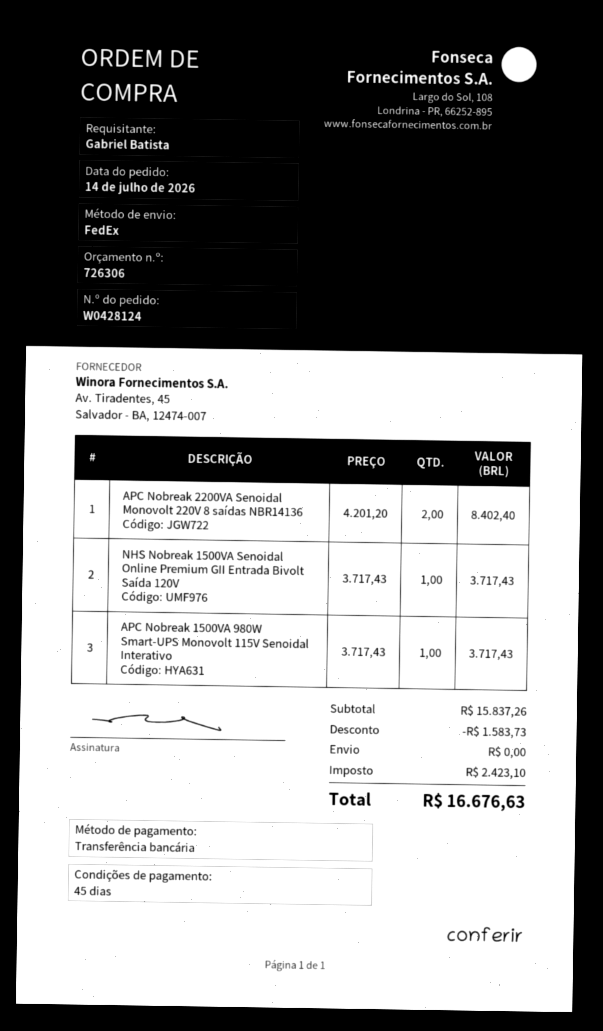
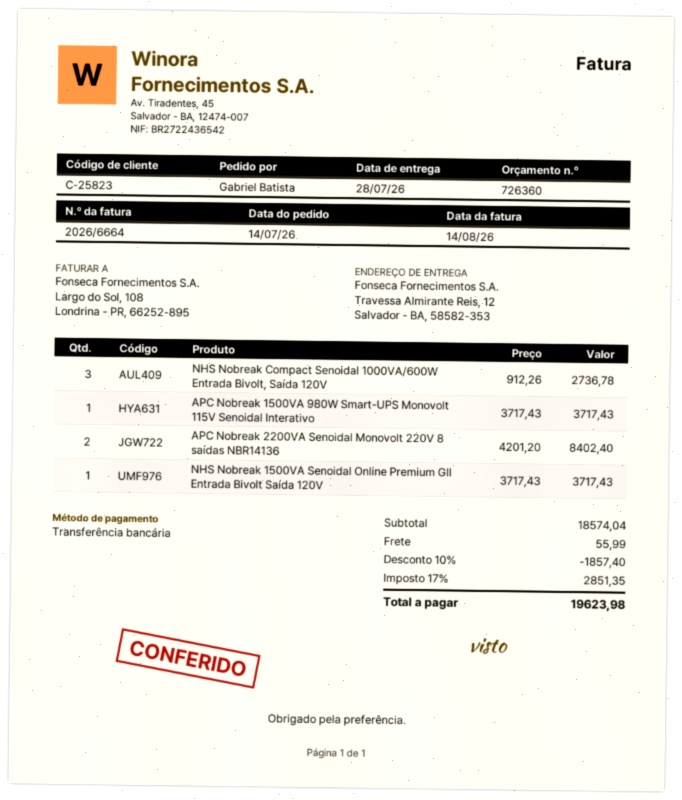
quote number: 726306 -> 726360
NHS Nobreak Compact Senoidal 1000VA/600W Entrada Bivolt, Saída 120V: none -> 3 x 912.26 = 2736.78
subtotal: 15837.26 -> 18574.04
discount: 1583.73 -> 1857.40
shipping: 0.00 -> 55.99
tax: 2423.10 -> 2851.35
total: 16676.63 -> 19623.98

